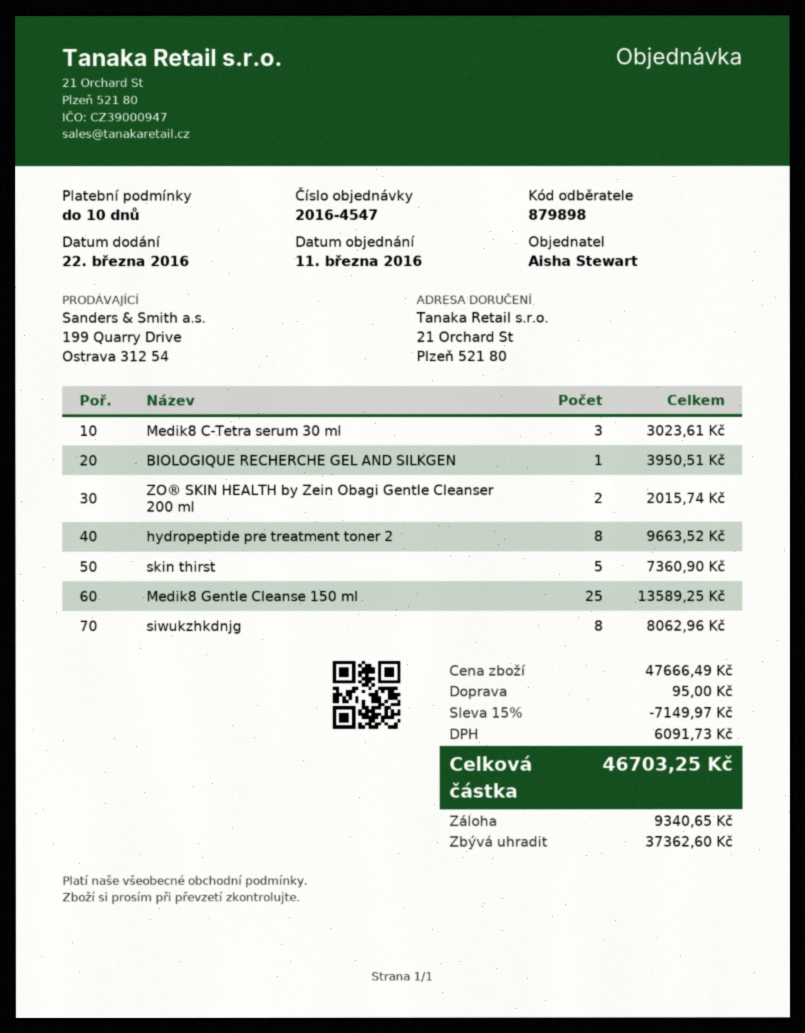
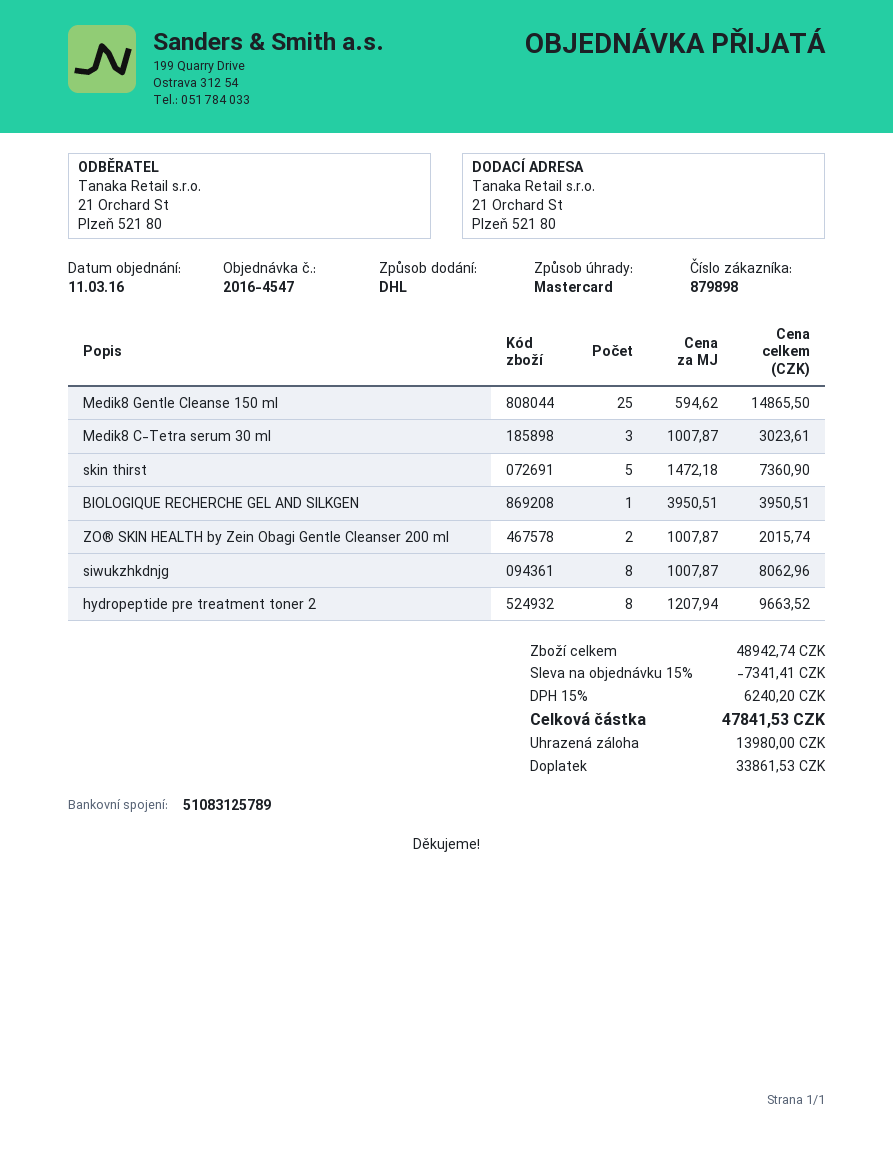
Medik8 Gentle Cleanse 150 ml: 25 for 13589.25 -> 25 for 14865.50
subtotal: 47666.49 -> 48942.74
discount: 15% = 7149.97 -> 15% = 7341.41
shipping: 95.00 -> none
tax: 6091.73 -> 6240.20
total: 46703.25 -> 47841.53
deposit: 9340.65 -> 13980.00
balance: 37362.60 -> 33861.53

